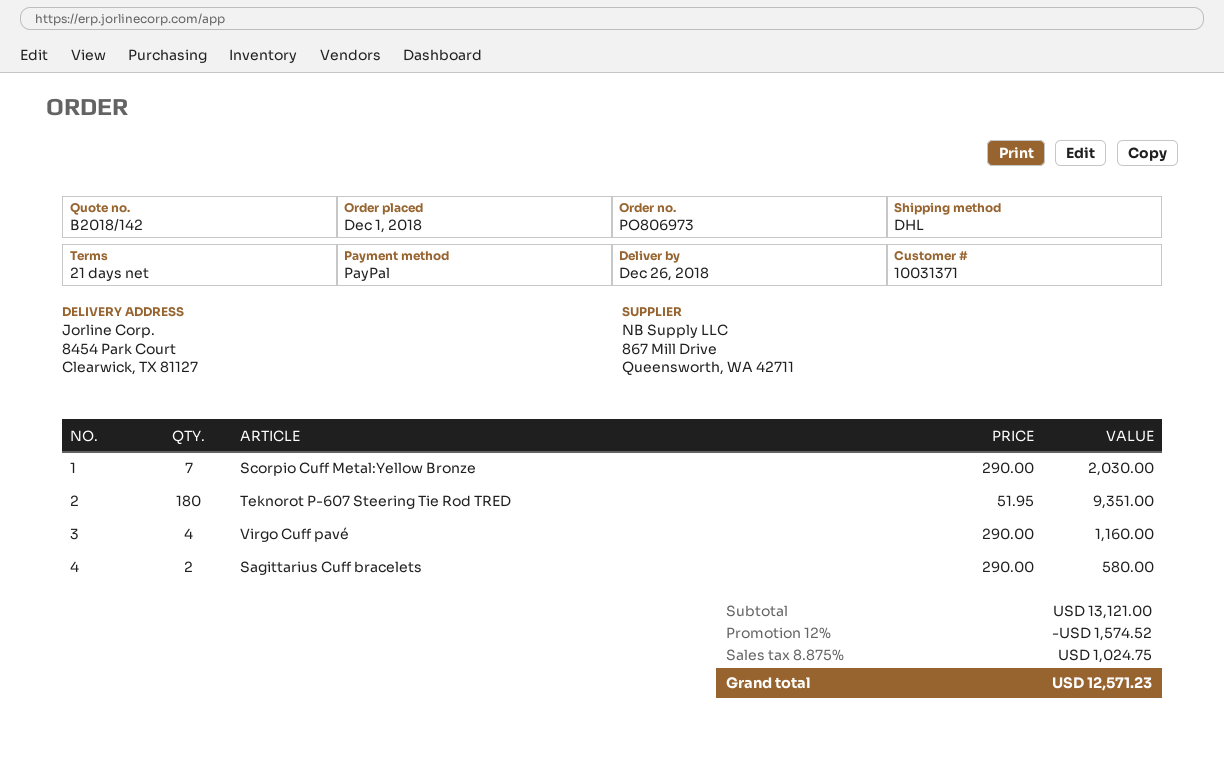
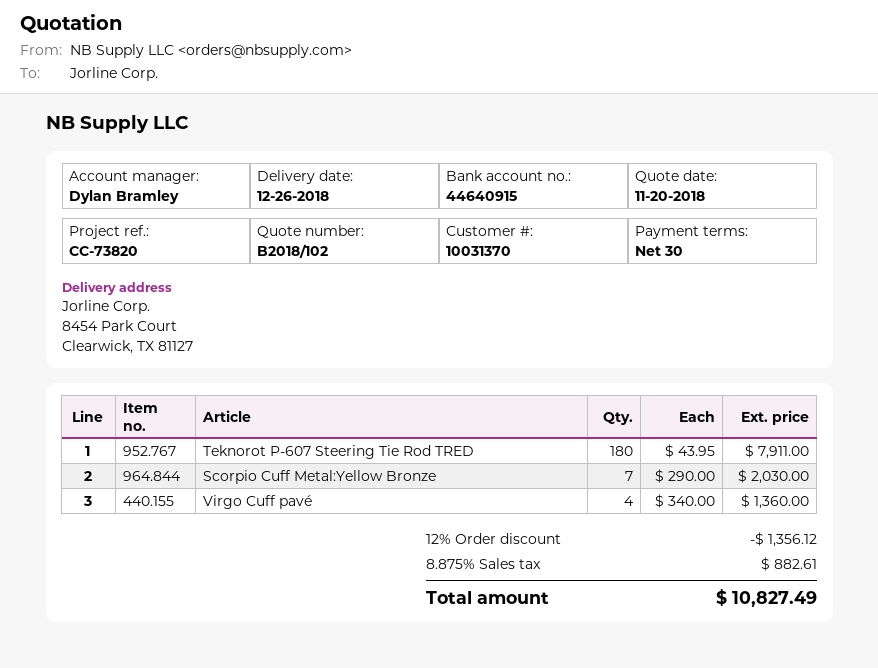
quote number: B2018/142 -> B2018/102
payment terms: 21 days -> 30 days
customer number: 10031371 -> 10031370
Teknorot P-607 Steering Tie Rod TRED: 180 x 51.95 = 9351.00 -> 180 x 43.95 = 7911.00
Virgo Cuff pavé: 4 x 290.00 = 1160.00 -> 4 x 340.00 = 1360.00
Sagittarius Cuff bracelets: 2 x 290.00 = 580.00 -> none
discount: 12% = 1574.52 -> 12% = 1356.12
tax: 8.875% = 1024.75 -> 8.875% = 882.61
total: 12571.23 -> 10827.49

